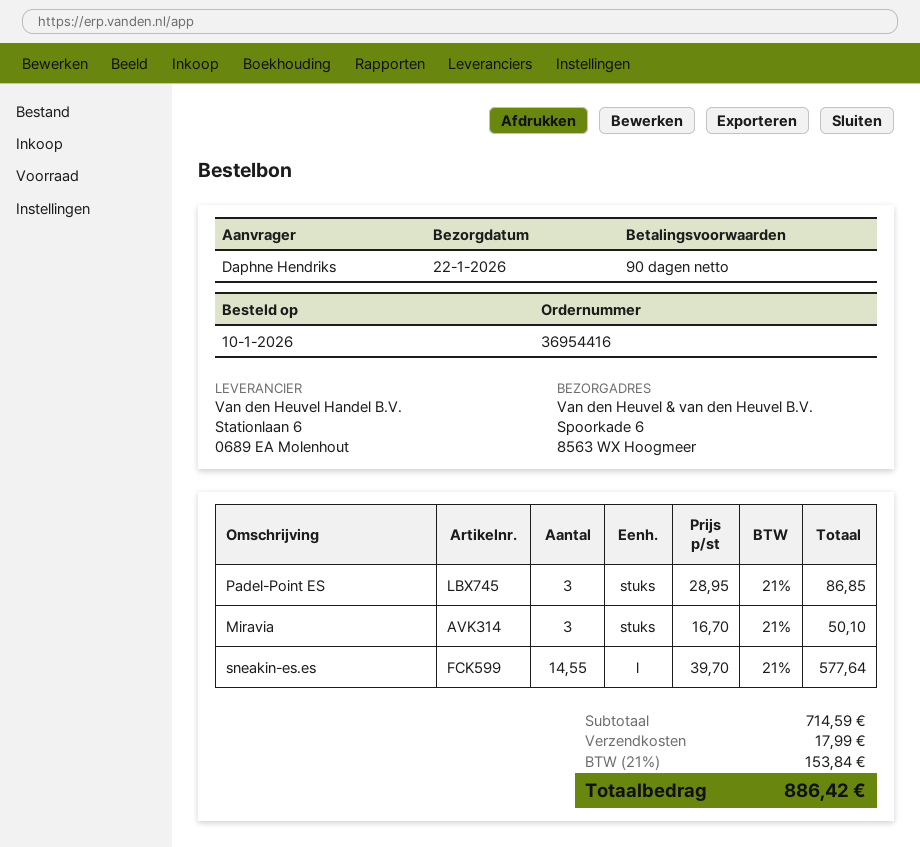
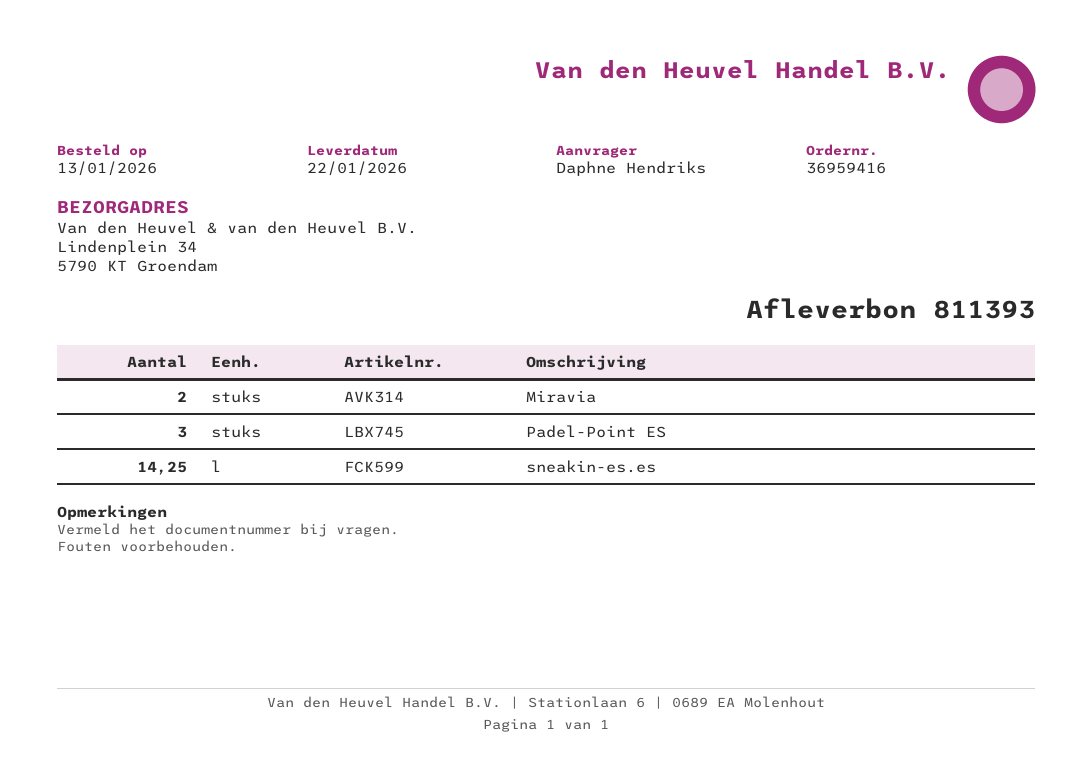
order number: 36954416 -> 36959416
order date: 2026-01-10 -> 2026-01-13
ship to: Spoorkade 6, 8563 WX Hoogmeer -> Lindenplein 34, 5790 KT Groendam
Miravia: 3 -> 2
sneakin-es.es: 14.55 -> 14.25

